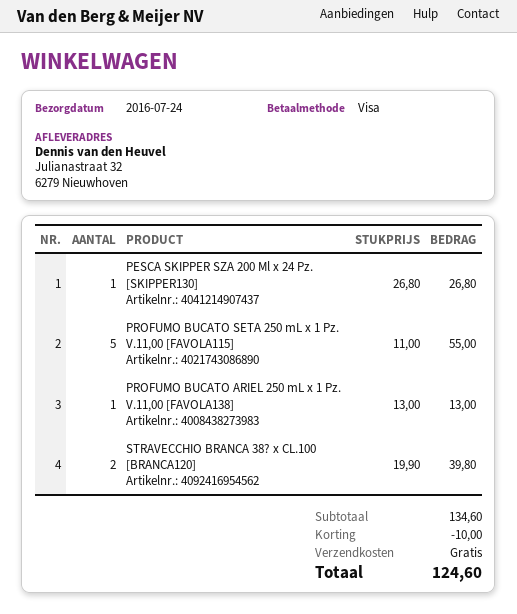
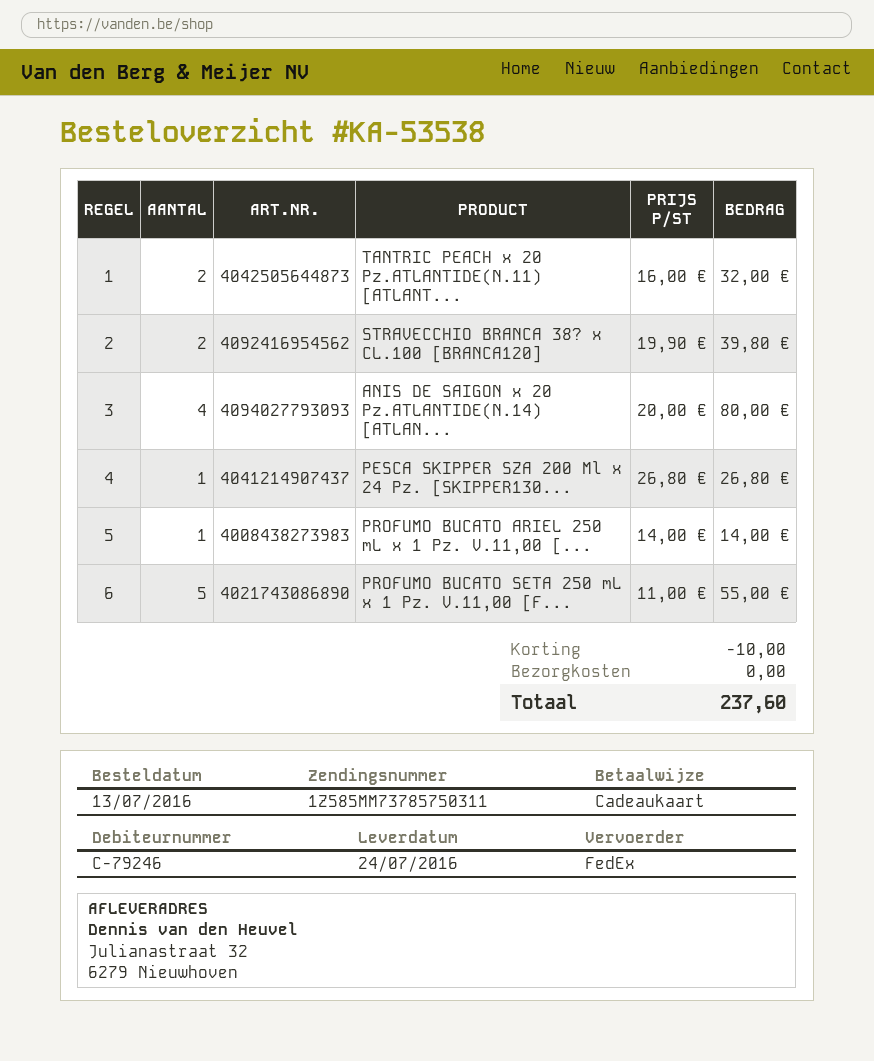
payment method: Visa -> gift card
PROFUMO BUCATO ARIEL 250 mL x 1 Pz. V.11,00 [FAVOLA138]: 1 x 13.00 = 13.00 -> 1 x 14.00 = 14.00
TANTRIC PEACH x 20 Pz.ATLANTIDE(N.11) [ATLANT...: none -> 2 x 16.00 = 32.00
ANIS DE SAIGON x 20 Pz.ATLANTIDE(N.14) [ATLAN...: none -> 4 x 20.00 = 80.00
total: 124.60 -> 237.60

